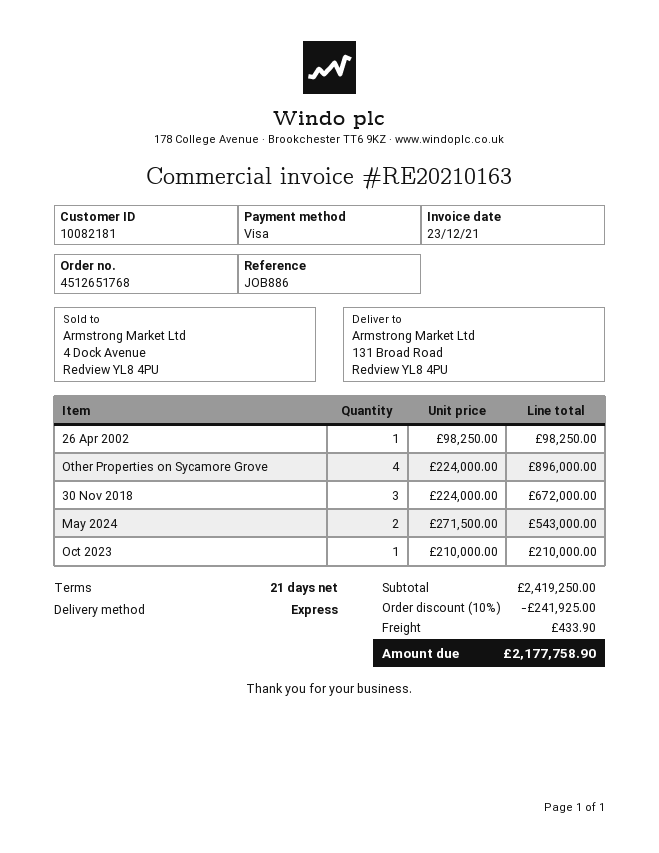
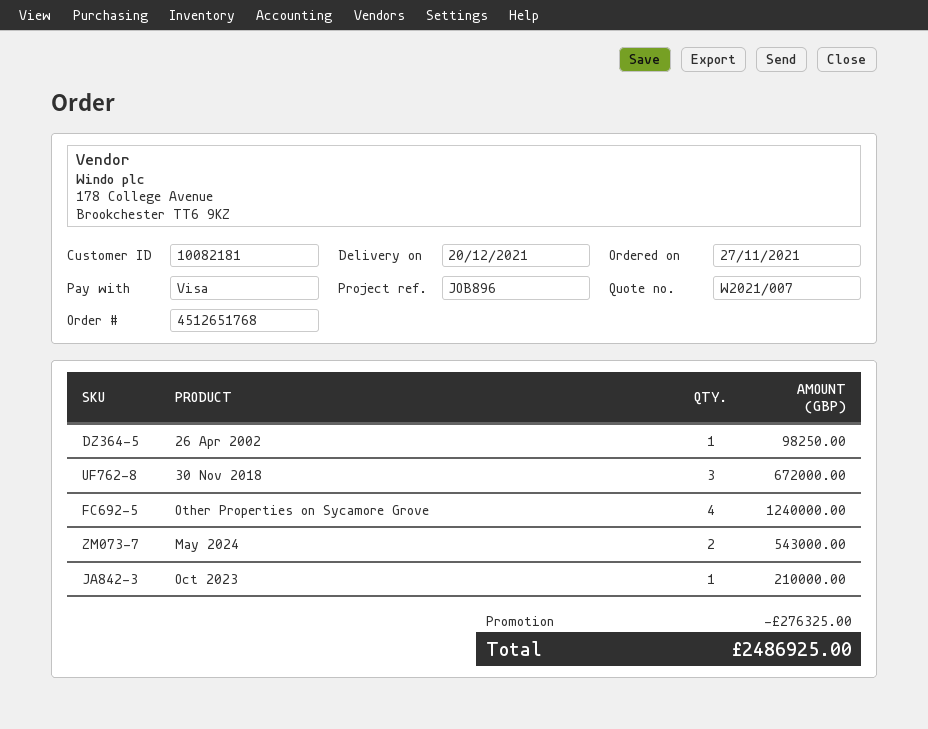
reference: JOB886 -> JOB896
Other Properties on Sycamore Grove: 4 for 896000.00 -> 4 for 1240000.00
discount: 241925.00 -> 276325.00
shipping: 433.90 -> none
total: 2177758.90 -> 2486925.00

